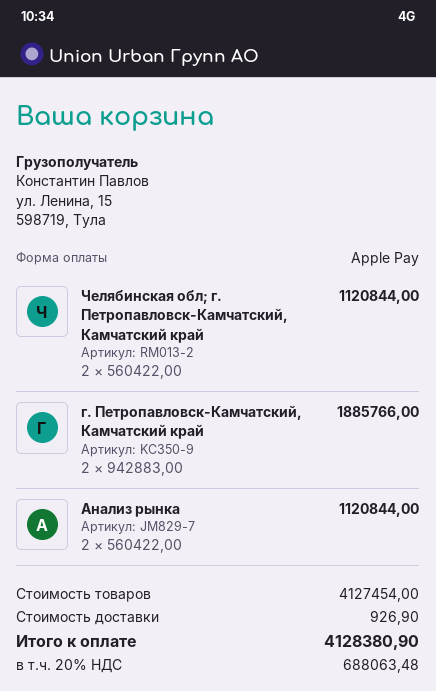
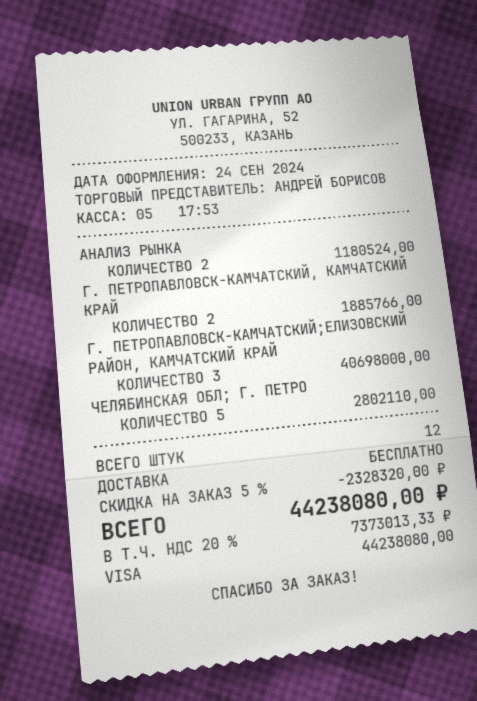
payment method: Apple Pay -> Visa
Челябинская обл; г. Петропавловск-Камчатский, Камчатский край: 2 for 1120844.00 -> 5 for 2802110.00
Анализ рынка: 2 for 1120844.00 -> 2 for 1180524.00
Г. ПЕТРОПАВЛОВСК-КАМЧАТСКИЙ;ЕЛИЗОВСКИЙ РАЙОН, КАМЧАТСКИЙ КРАЙ: none -> 3 for 40698000.00
discount: none -> 5% = 2328320.00
shipping: 926.90 -> 0.00
tax: 20% = 688063.48 -> 20% = 7373013.33
total: 4128380.90 -> 44238080.00

